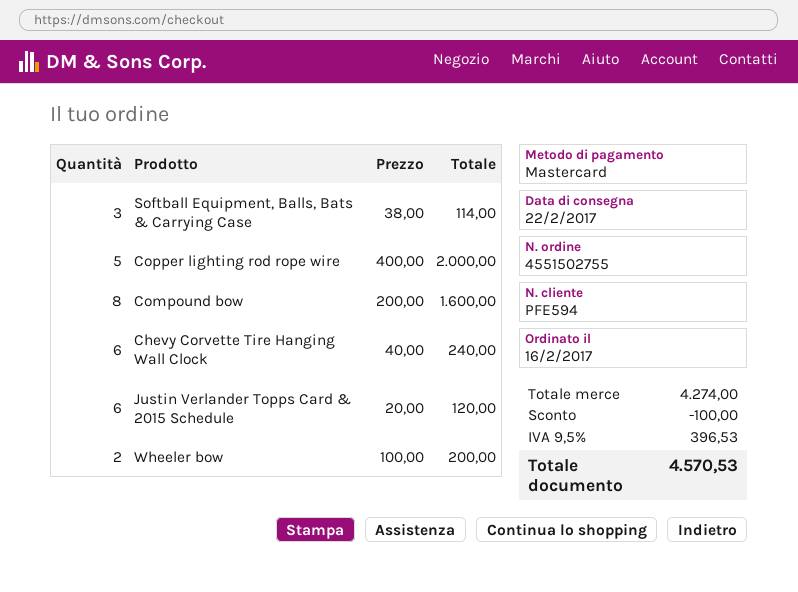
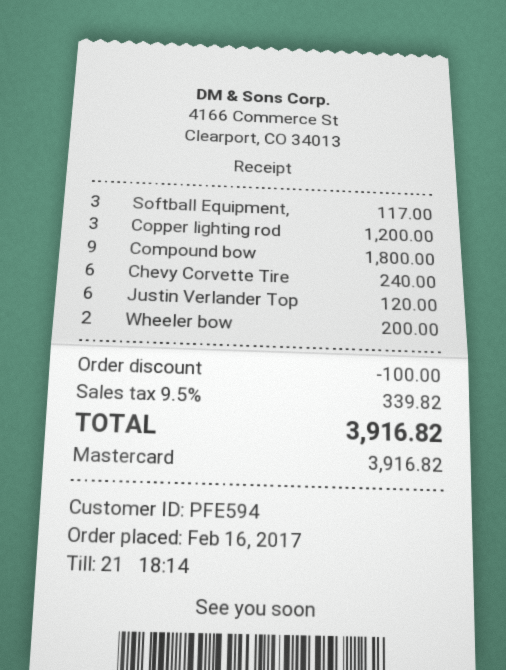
Softball Equipment, Balls, Bats & Carrying Case: 3 for 114.00 -> 3 for 117.00
Copper lighting rod rope wire: 5 for 2000.00 -> 3 for 1200.00
Compound bow: 8 for 1600.00 -> 9 for 1800.00
tax: 9.5% = 396.53 -> 9.5% = 339.82
total: 4570.53 -> 3916.82

